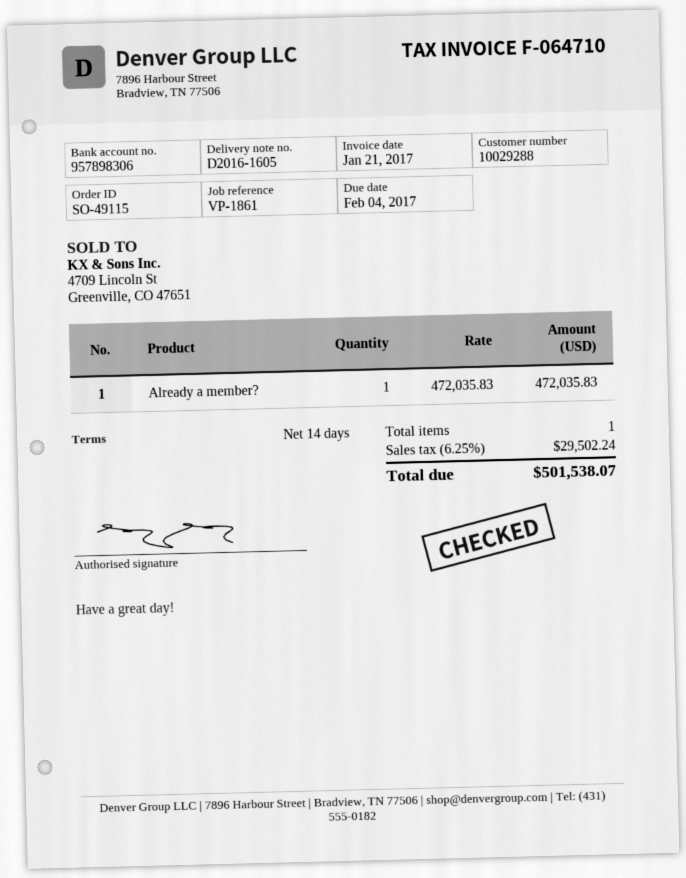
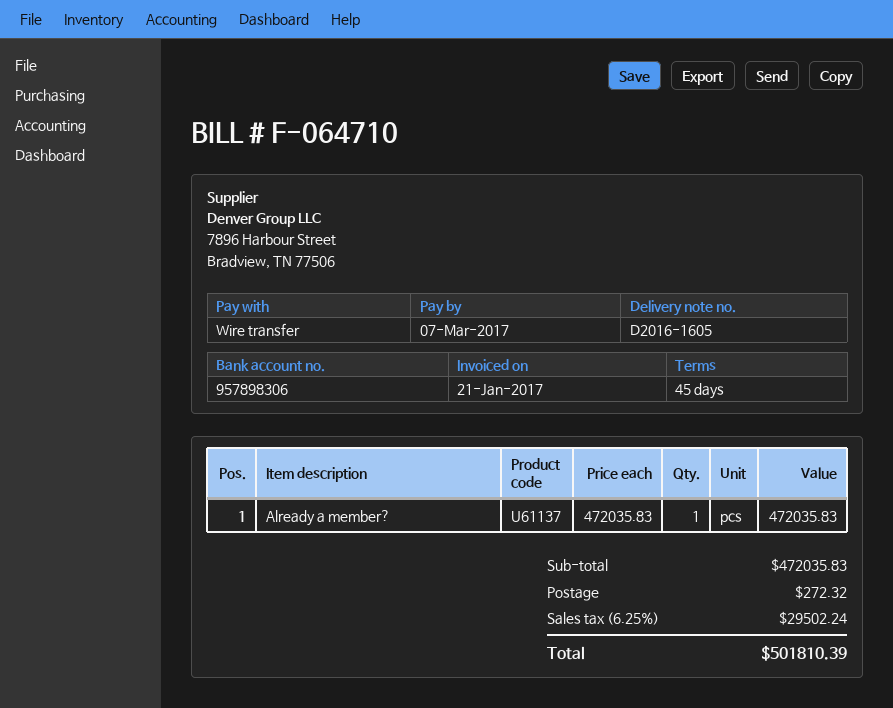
payment terms: 14 days -> 45 days
due date: 2017-02-04 -> 2017-03-07
shipping: none -> 272.32
total: 501538.07 -> 501810.39

